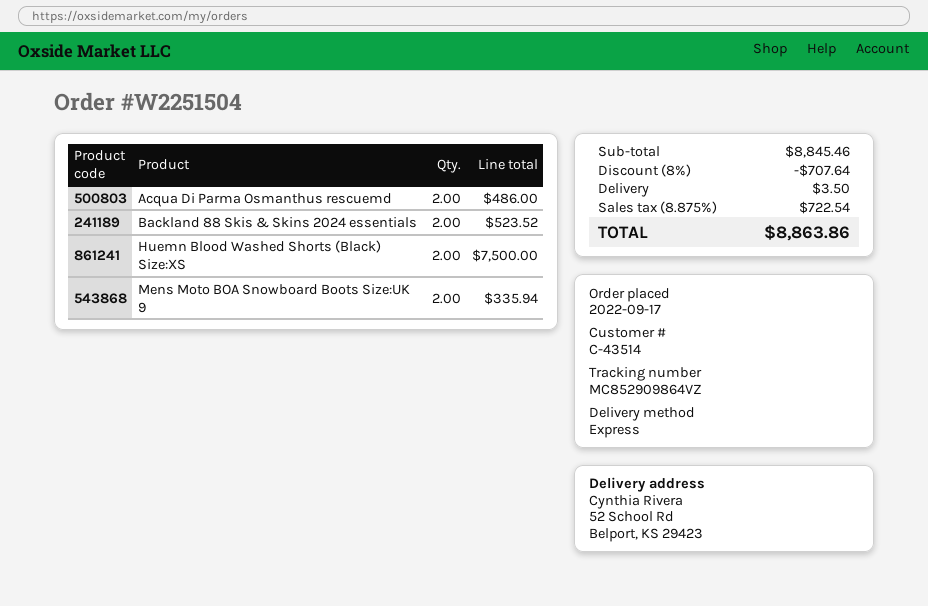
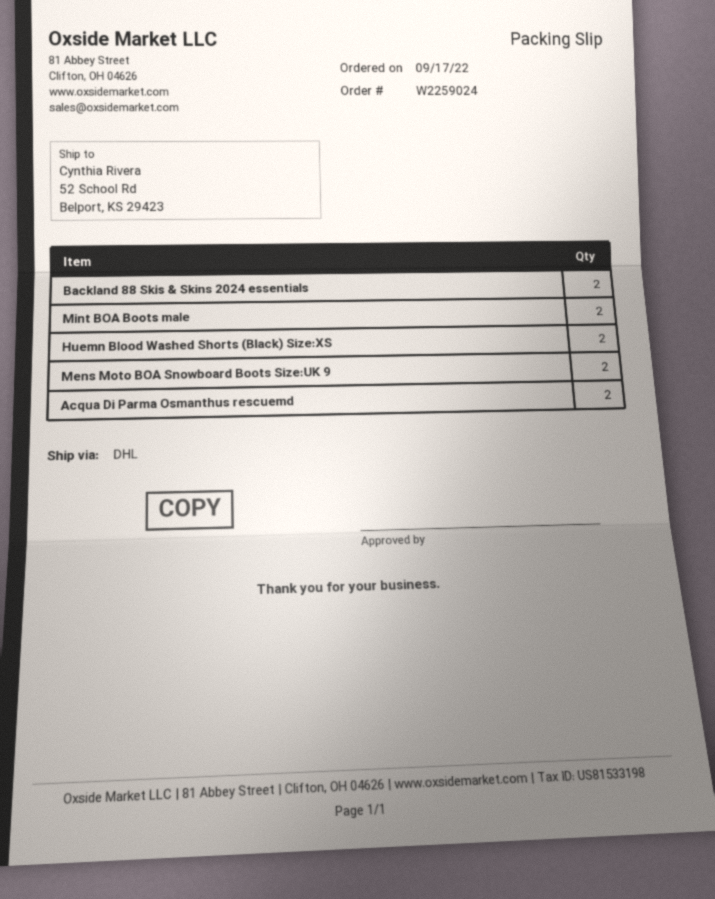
order number: W2251504 -> W2259024
shipping method: express -> DHL
Mint BOA Boots male: none -> 2

